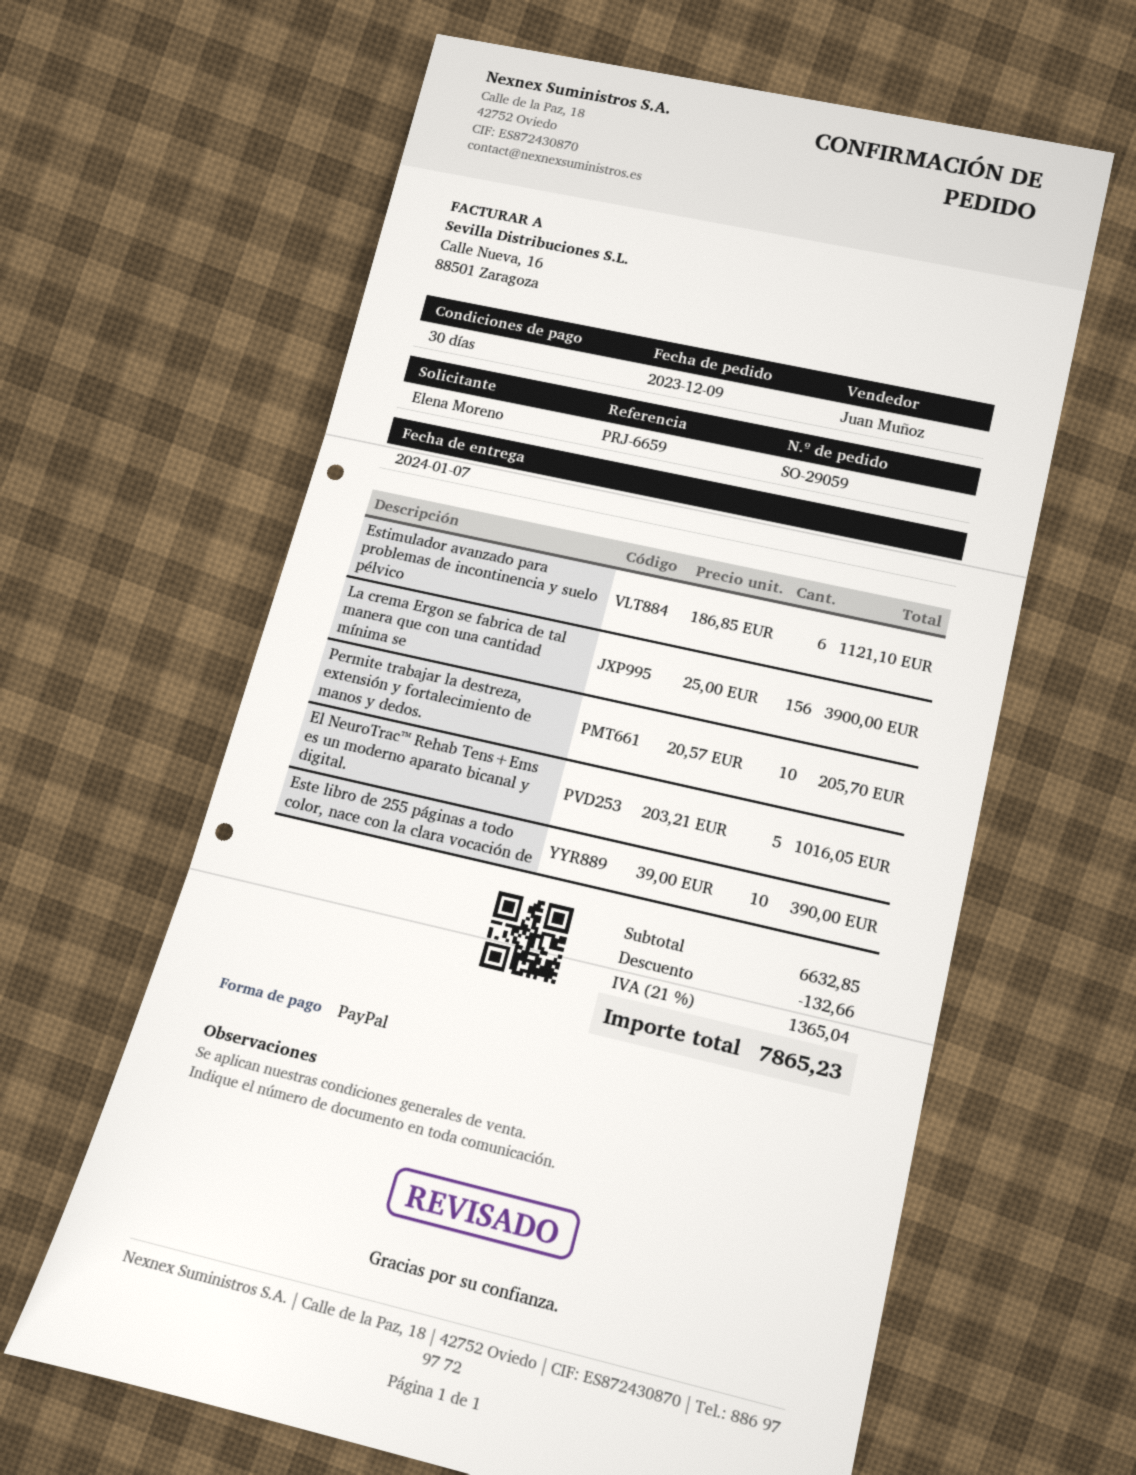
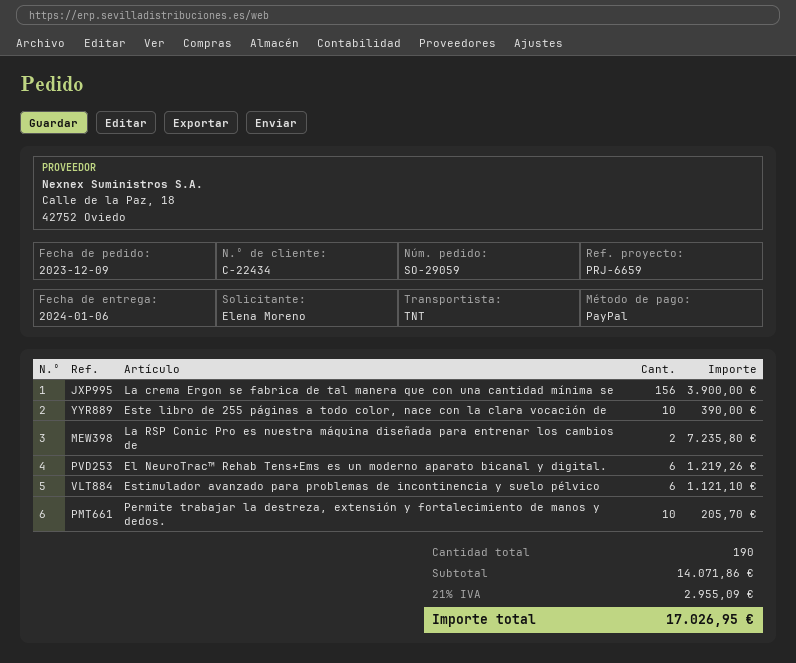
delivery date: 2024-01-07 -> 2024-01-06
El NeuroTrac™ Rehab Tens+Ems es un moderno aparato bicanal y digital.: 5 for 1016.05 -> 6 for 1219.26
La RSP Conic Pro es nuestra máquina diseñada para entrenar los cambios de: none -> 2 for 7235.80
subtotal: 6632.85 -> 14071.86
discount: 132.66 -> none
tax: 21% = 1365.04 -> 21% = 2955.09
total: 7865.23 -> 17026.95

